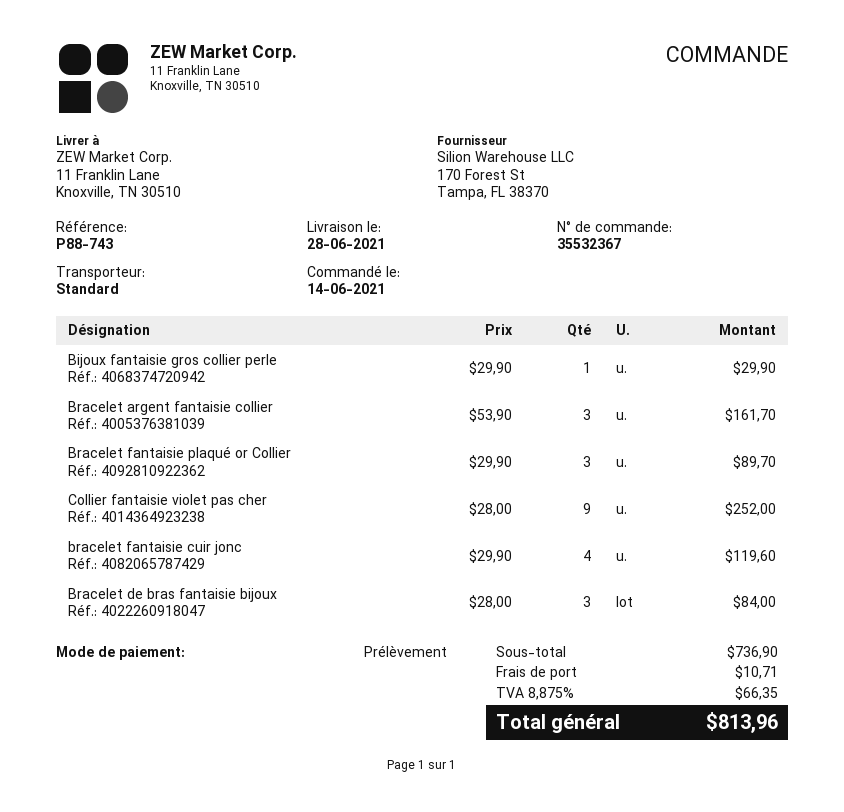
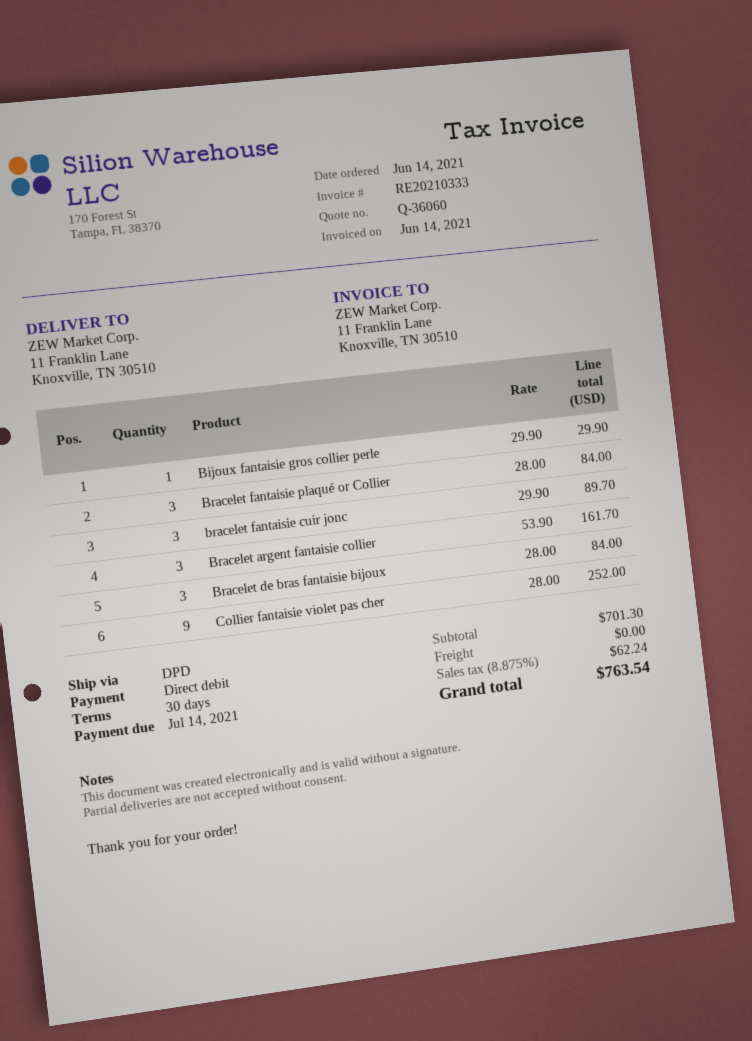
shipping method: standard -> DPD
Bracelet fantaisie plaqué or Collier: 3 x 29.90 = 89.70 -> 3 x 28.00 = 84.00
bracelet fantaisie cuir jonc: 4 x 29.90 = 119.60 -> 3 x 29.90 = 89.70
subtotal: 736.90 -> 701.30
shipping: 10.71 -> 0.00
tax: 8.875% = 66.35 -> 8.875% = 62.24
total: 813.96 -> 763.54

